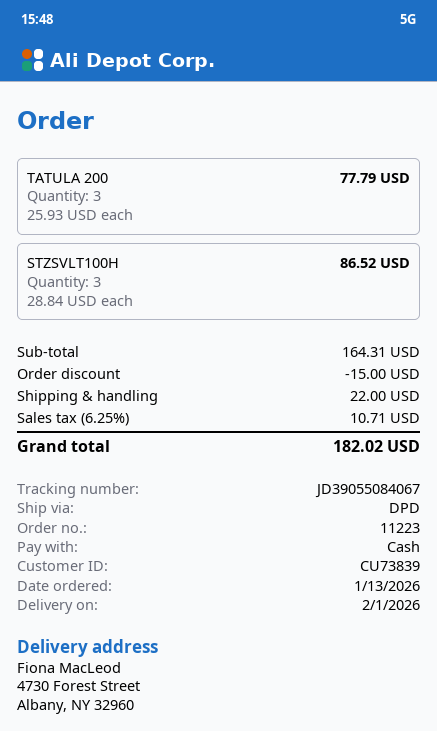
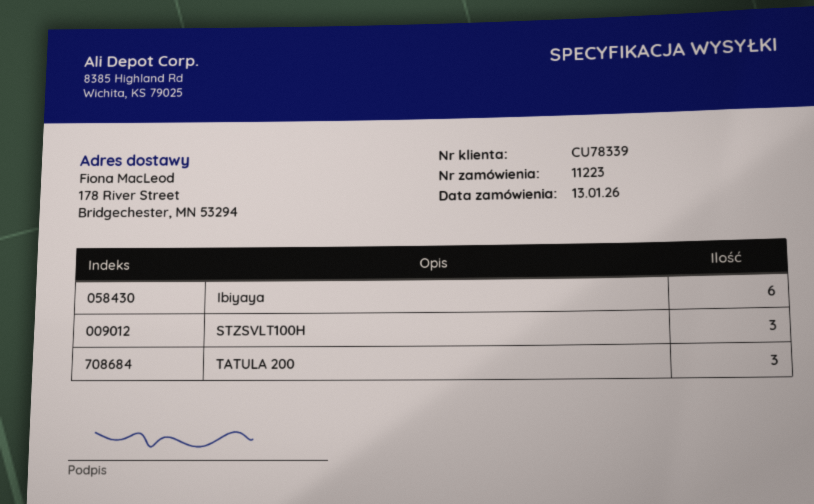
customer number: CU73839 -> CU78339
ship to: 4730 Forest Street, Albany, NY 32960 -> 178 River Street, Bridgechester, MN 53294
Ibiyaya: none -> 6

